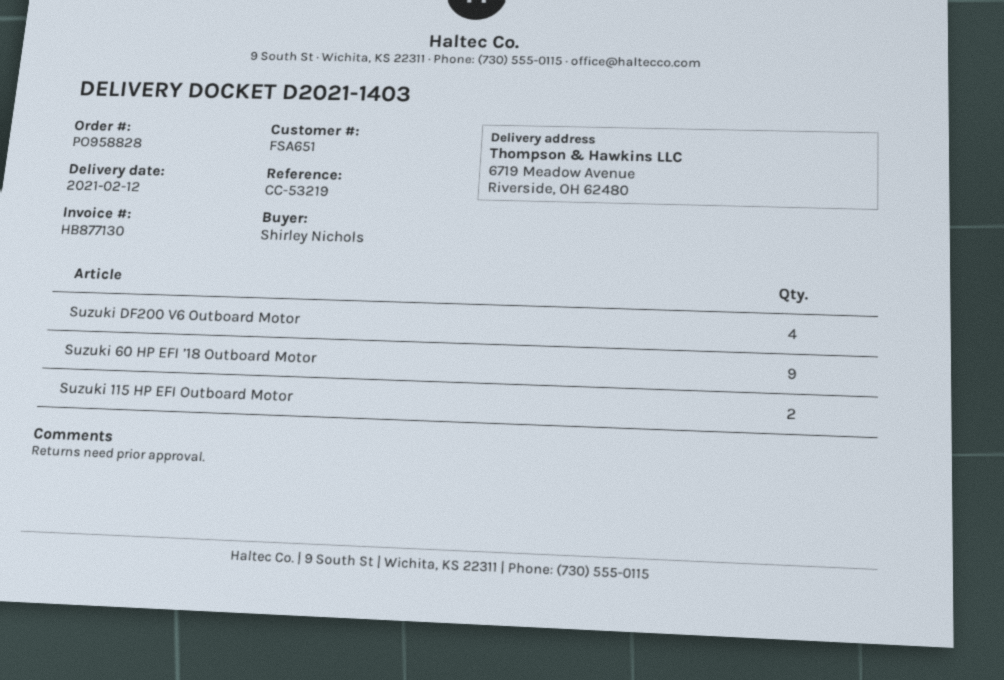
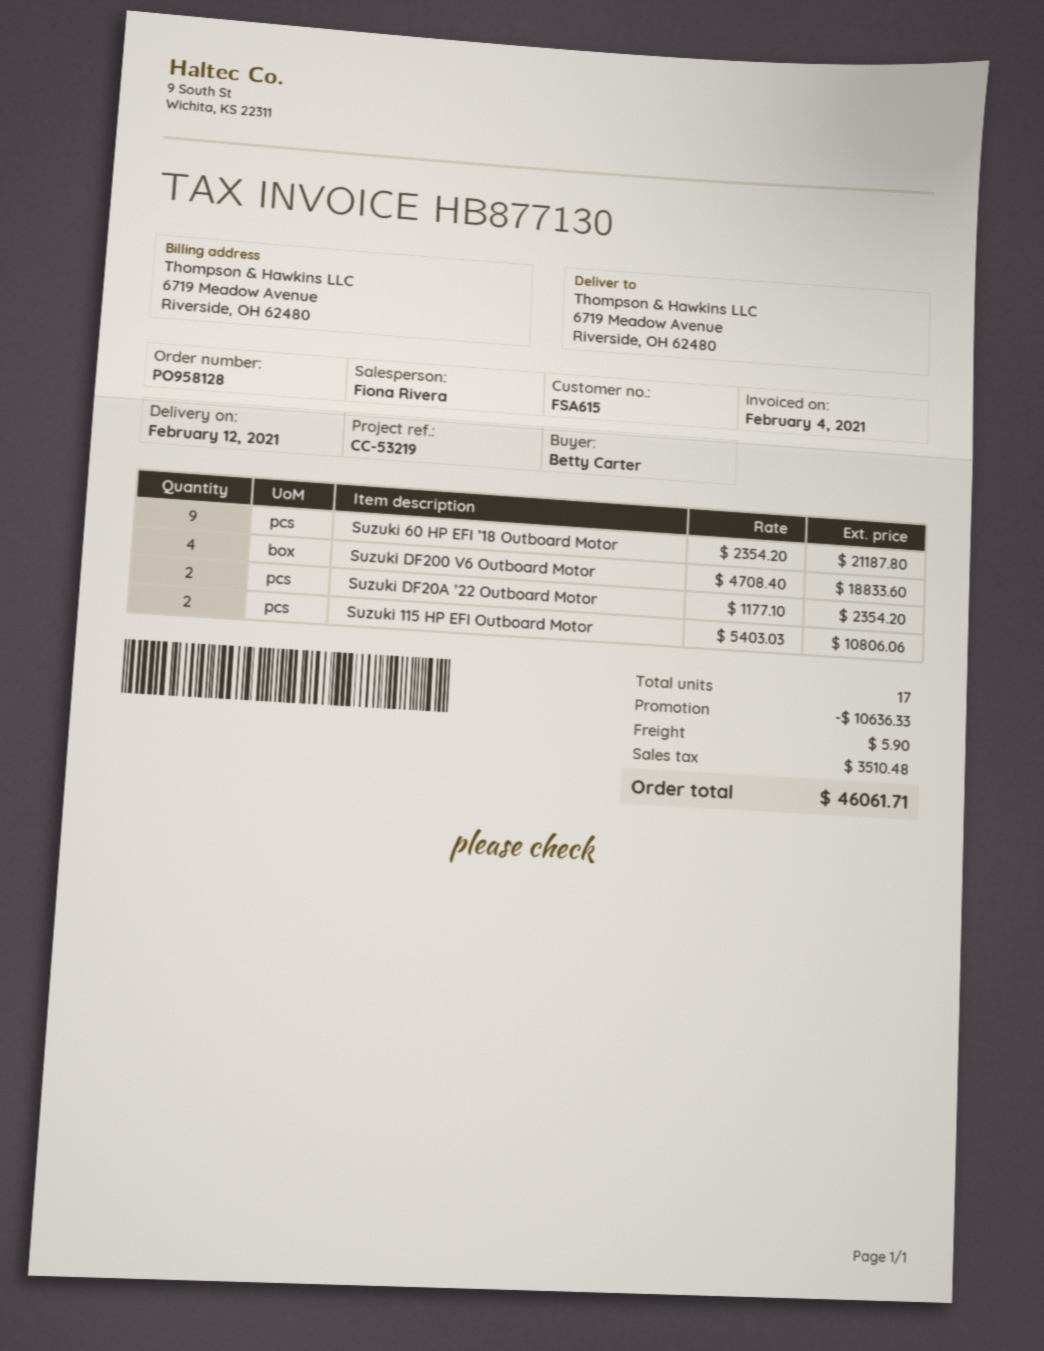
order number: PO958828 -> PO958128
customer number: FSA651 -> FSA615
ordered by: Shirley Nichols -> Betty Carter
Suzuki DF20A ’22 Outboard Motor: none -> 2

